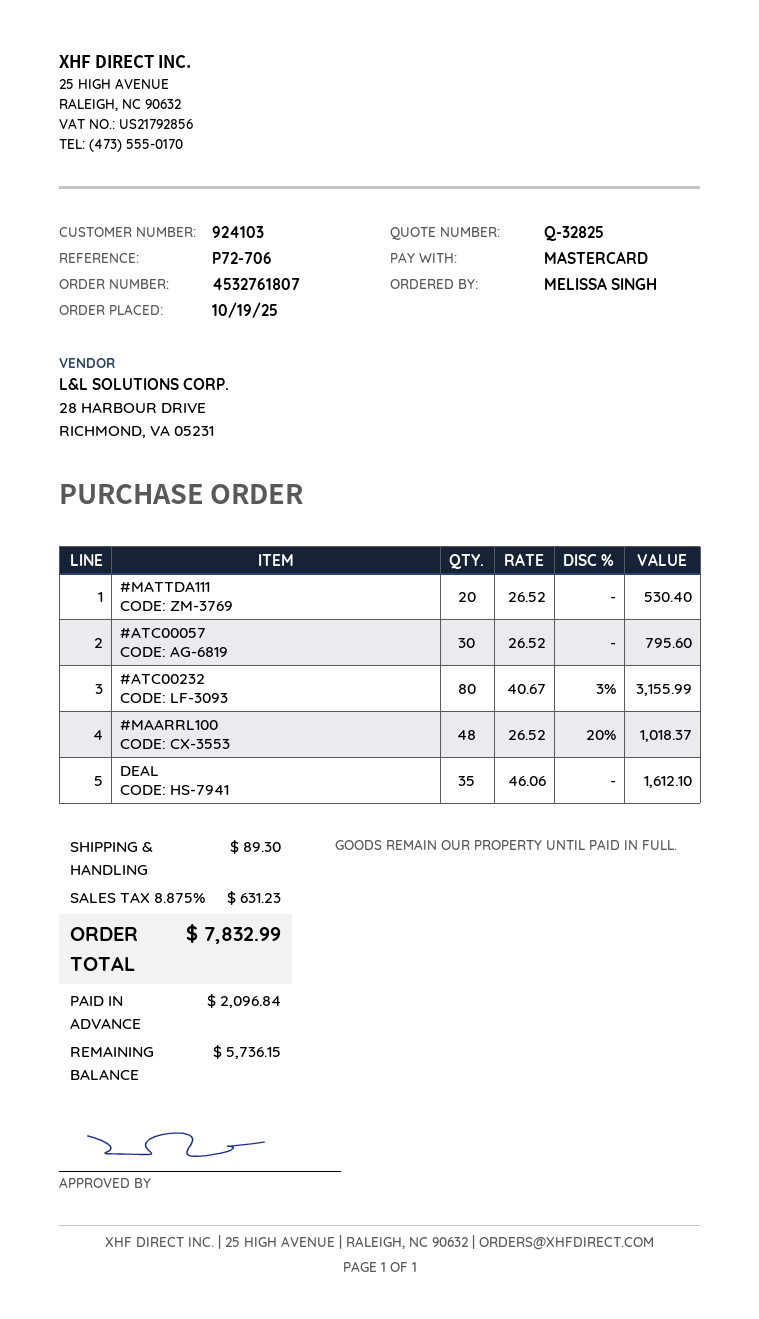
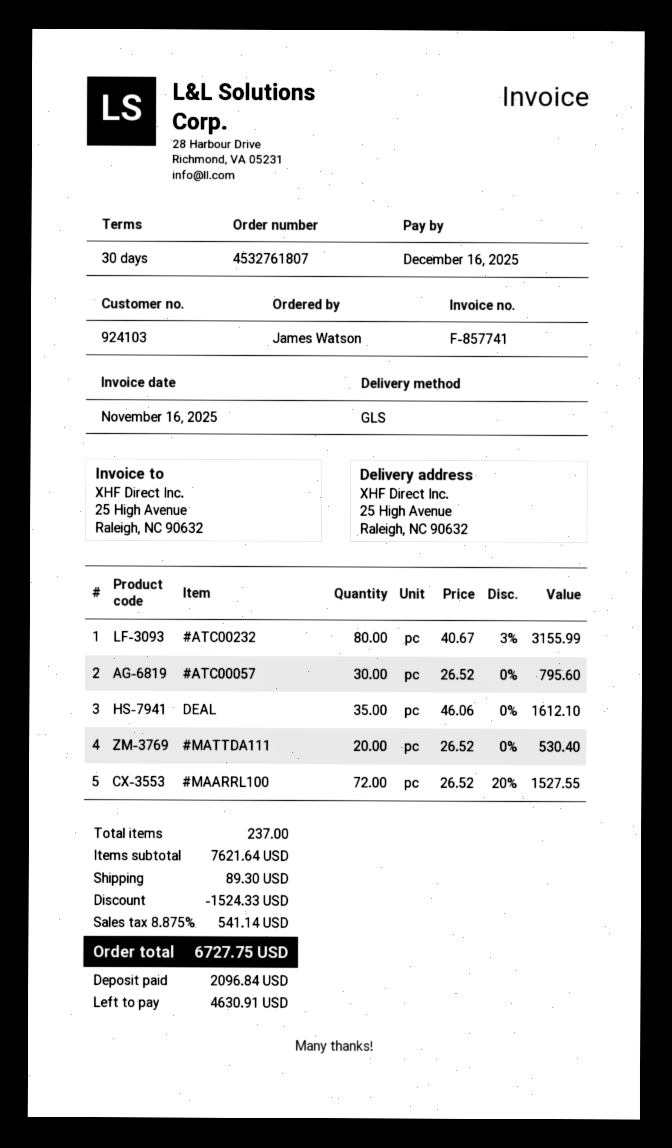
ordered by: MELISSA SINGH -> James Watson
#MAARRL100: 48 x 26.52 - 20% = 1018.37 -> 72 x 26.52 - 20% = 1527.55
discount: none -> 1524.33
tax: 8.875% = 631.23 -> 8.875% = 541.14
total: 7832.99 -> 6727.75
balance: 5736.15 -> 4630.91

